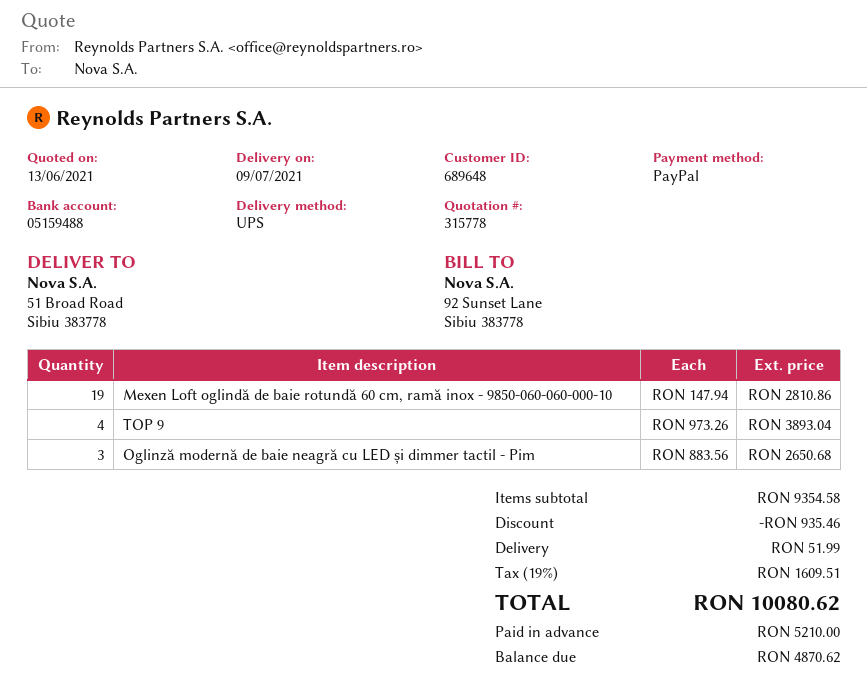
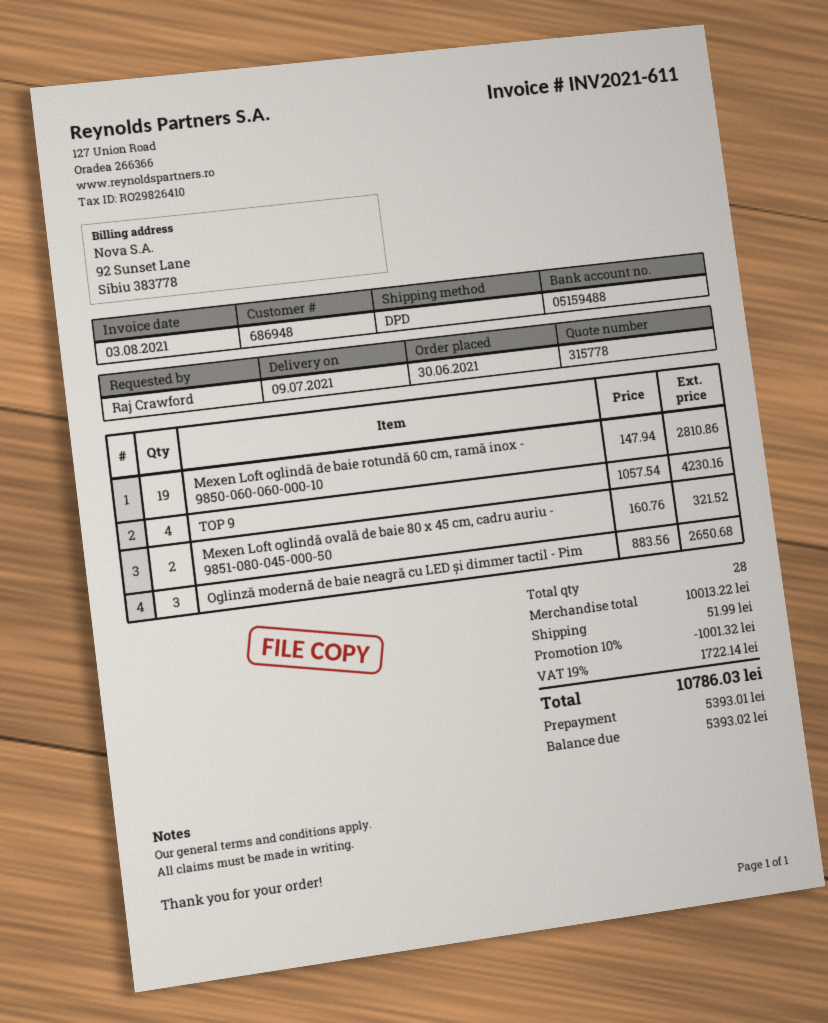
customer number: 689648 -> 686948
shipping method: UPS -> DPD
TOP 9: 4 x 973.26 = 3893.04 -> 4 x 1057.54 = 4230.16
Mexen Loft oglindă ovală de baie 80 x 45 cm, cadru auriu - 9851-080-045-000-50: none -> 2 x 160.76 = 321.52
subtotal: 9354.58 -> 10013.22
discount: 935.46 -> 1001.32
tax: 19% = 1609.51 -> 19% = 1722.14
total: 10080.62 -> 10786.03
deposit: 5210.00 -> 5393.01
balance: 4870.62 -> 5393.02

